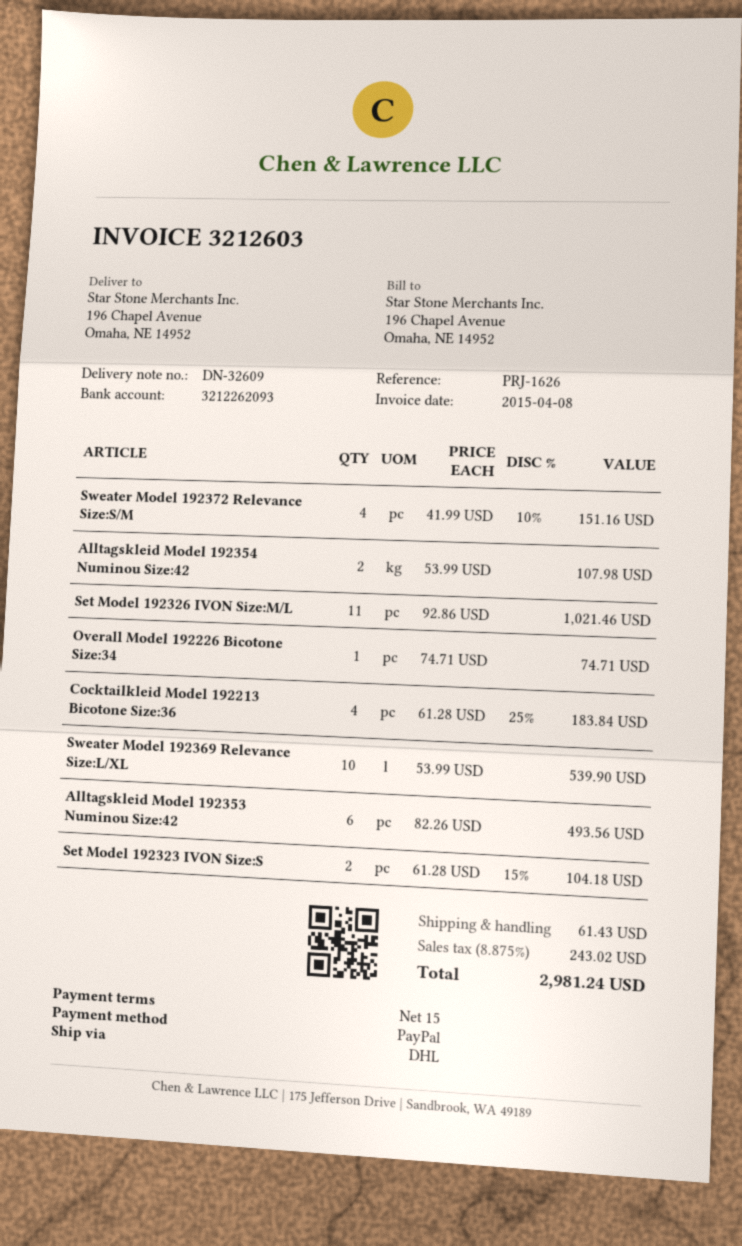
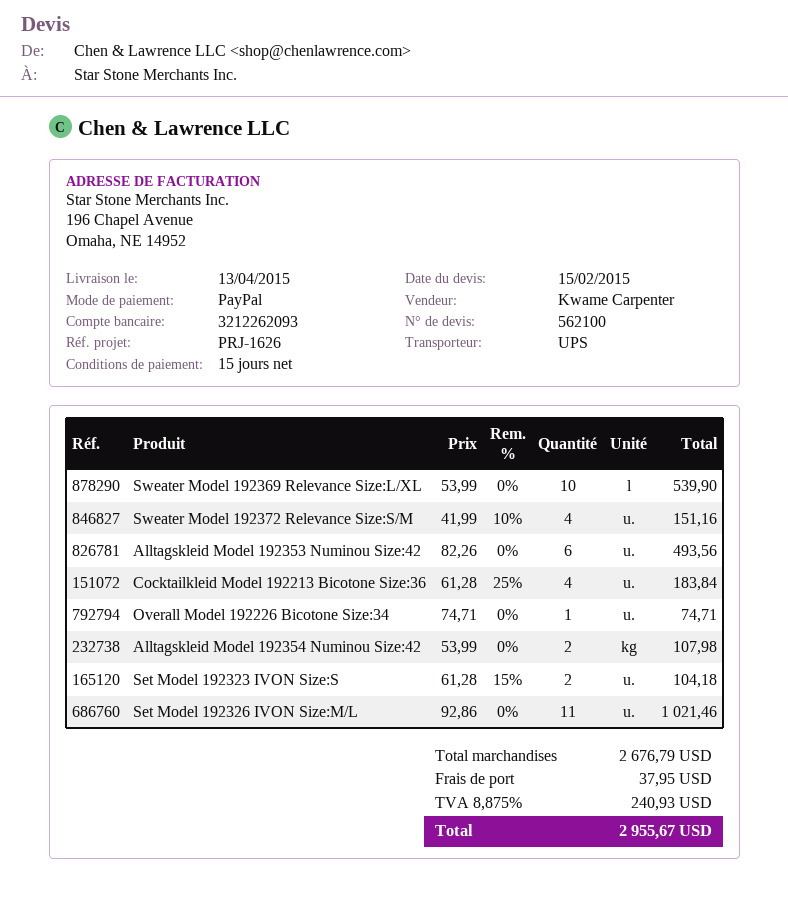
shipping method: DHL -> UPS
shipping: 61.43 -> 37.95
tax: 8.875% = 243.02 -> 8.875% = 240.93
total: 2981.24 -> 2955.67

